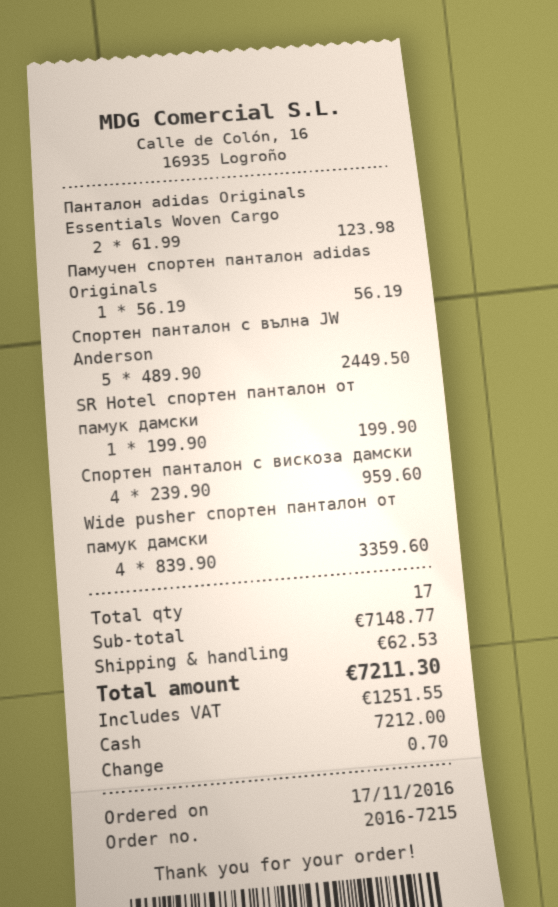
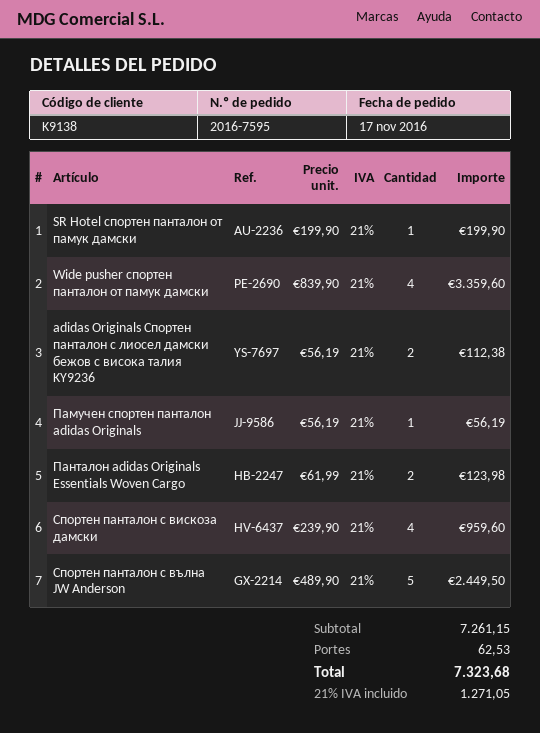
order number: 2016-7215 -> 2016-7595
adidas Originals Спортен панталон с лиосел дамски бежов с висока талия KY9236: none -> 2 x 56.19 = 112.38
subtotal: 7148.77 -> 7261.15
tax: 1251.55 -> 1271.05
total: 7211.30 -> 7323.68

